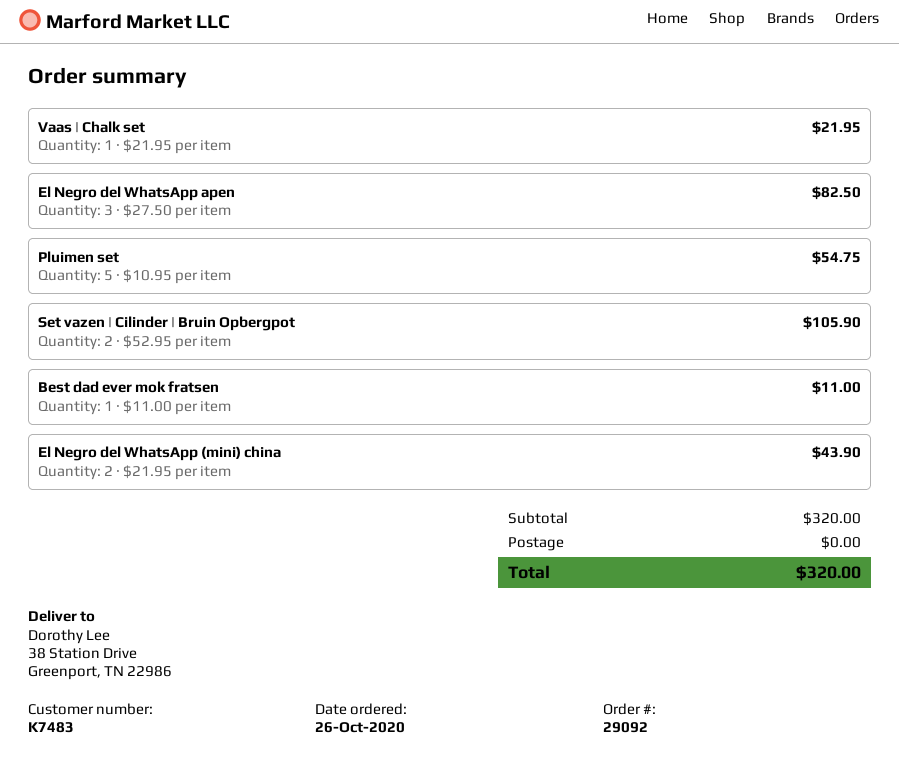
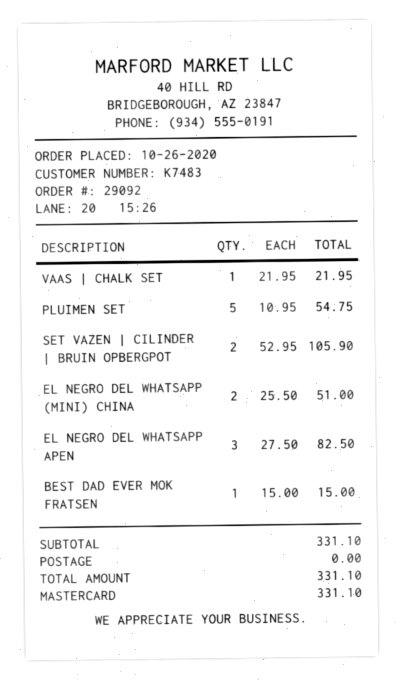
Best dad ever mok fratsen: 1 x 11.00 = 11.00 -> 1 x 15.00 = 15.00
El Negro del WhatsApp (mini) china: 2 x 21.95 = 43.90 -> 2 x 25.50 = 51.00
subtotal: 320.00 -> 331.10
total: 320.00 -> 331.10

